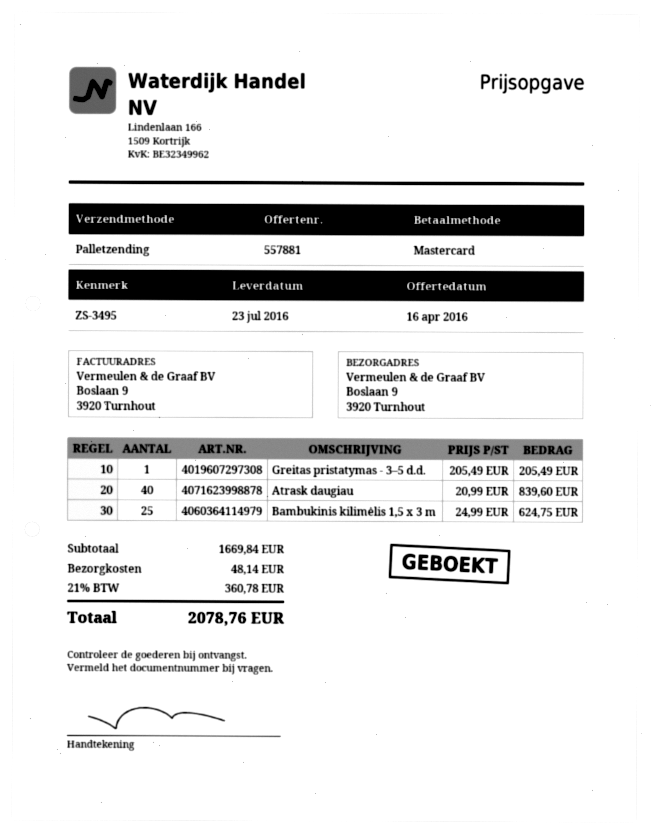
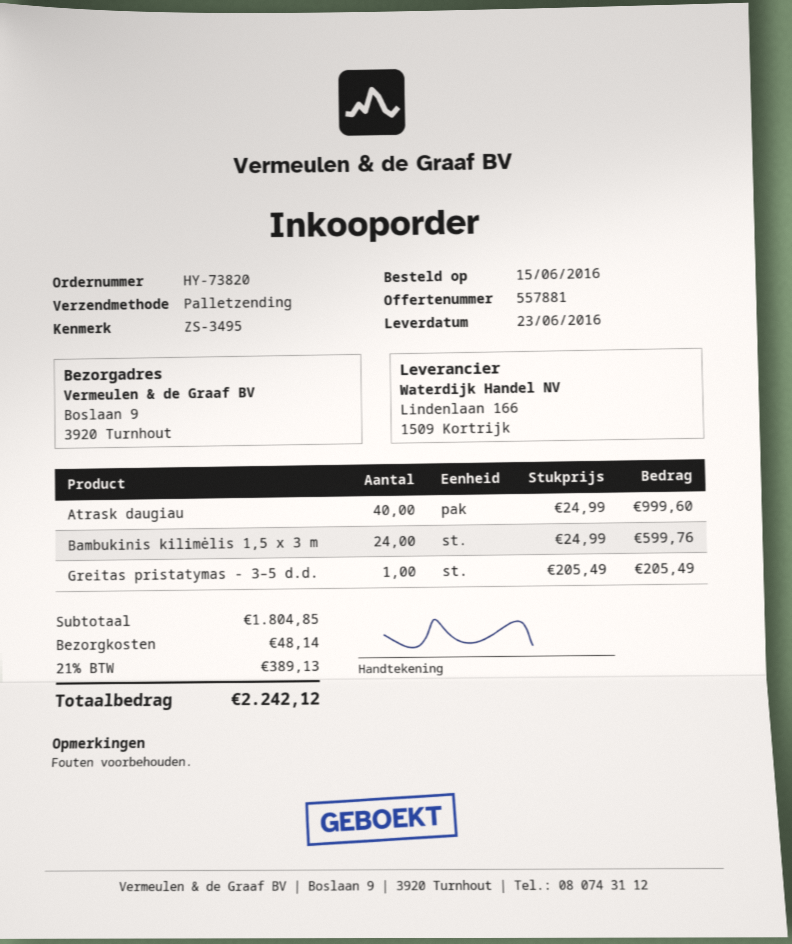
delivery date: 2016-07-23 -> 2016-06-23
Atrask daugiau: 40 x 20.99 = 839.60 -> 40 x 24.99 = 999.60
Bambukinis kilimėlis 1,5 x 3 m: 25 x 24.99 = 624.75 -> 24 x 24.99 = 599.76
subtotal: 1669.84 -> 1804.85
tax: 21% = 360.78 -> 21% = 389.13
total: 2078.76 -> 2242.12

